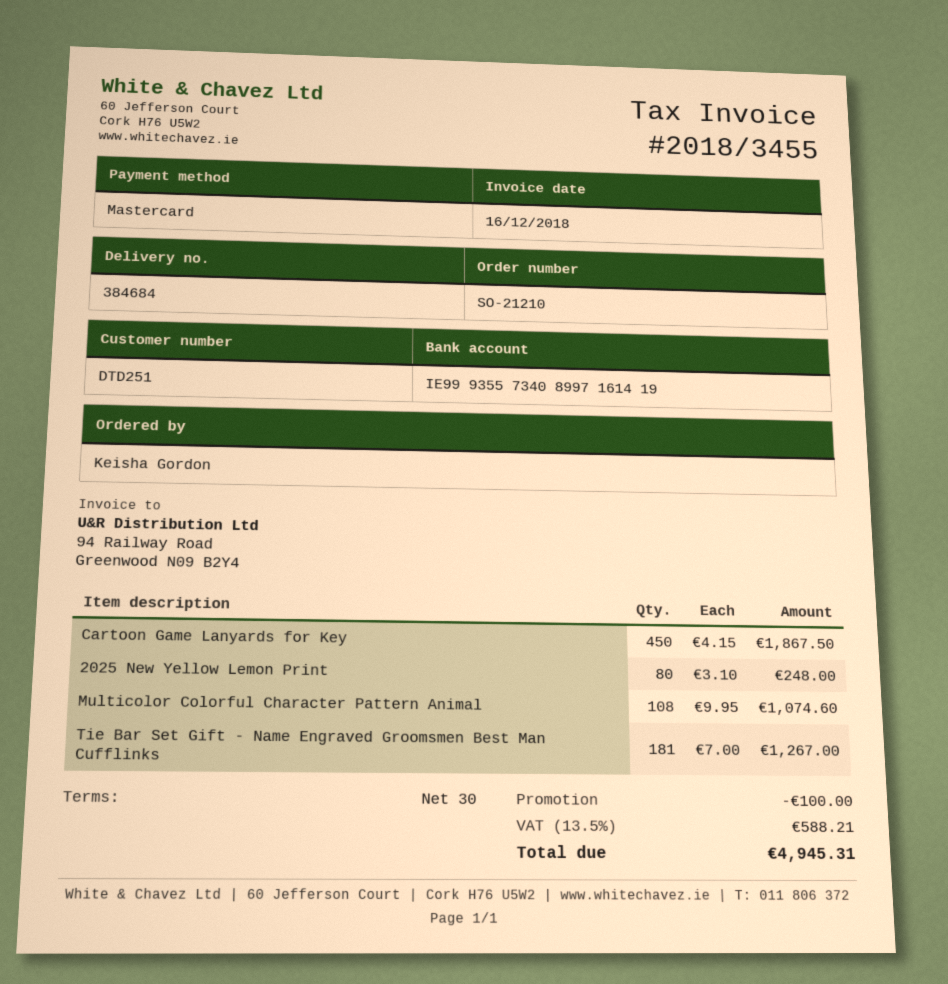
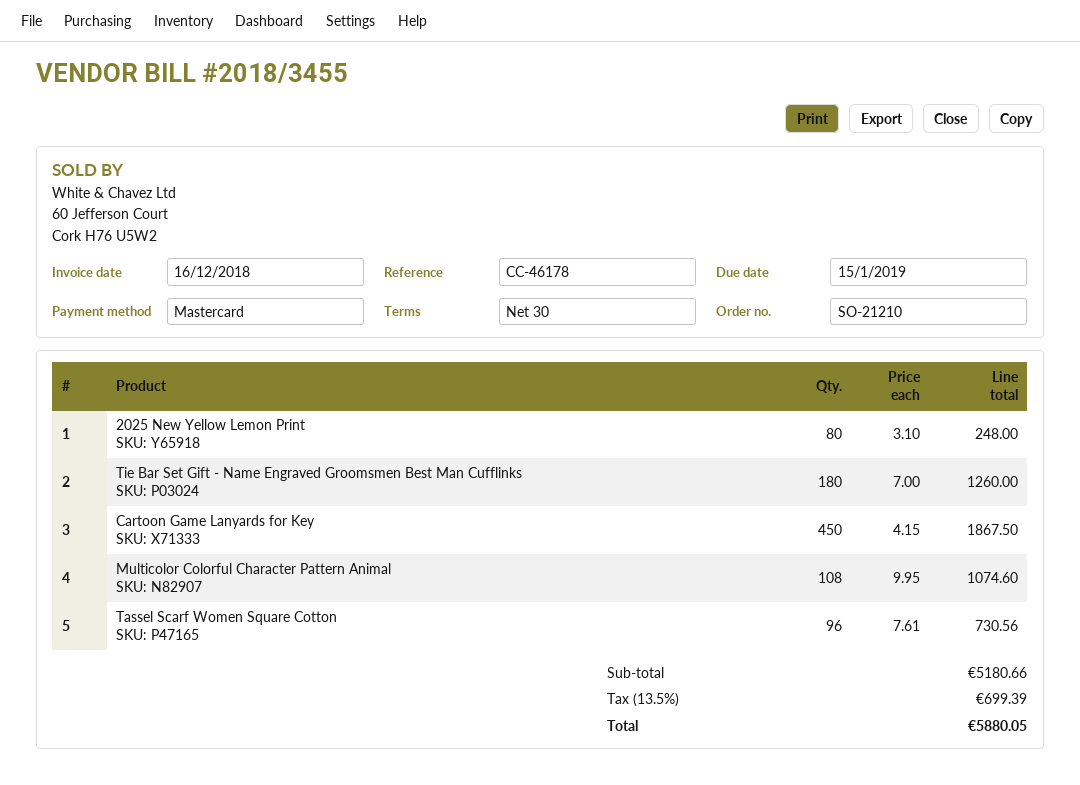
Tie Bar Set Gift - Name Engraved Groomsmen Best Man Cufflinks: 181 x 7.00 = 1267.00 -> 180 x 7.00 = 1260.00
Tassel Scarf Women Square Cotton: none -> 96 x 7.61 = 730.56
discount: 100.00 -> none
tax: 13.5% = 588.21 -> 13.5% = 699.39
total: 4945.31 -> 5880.05

